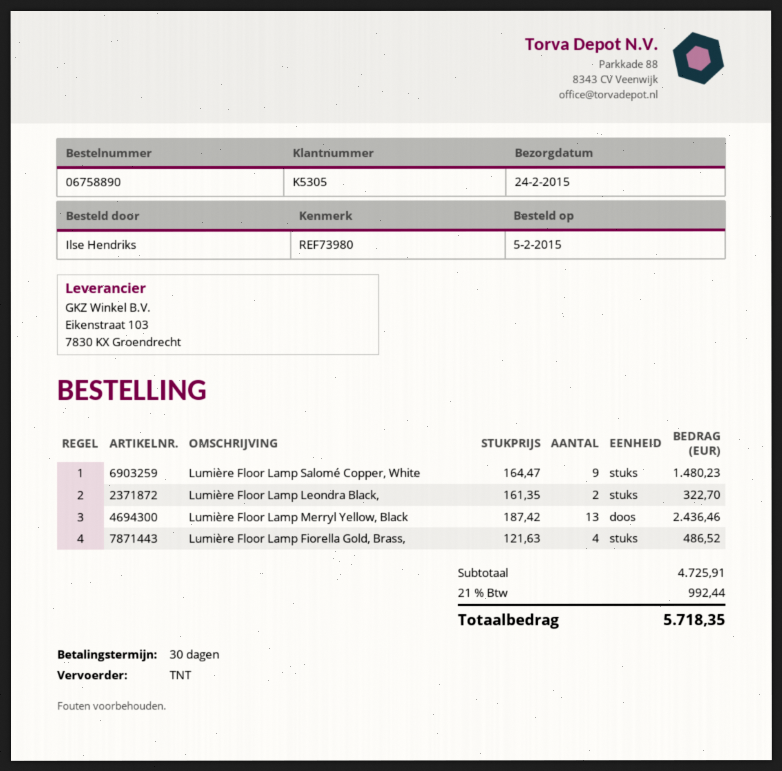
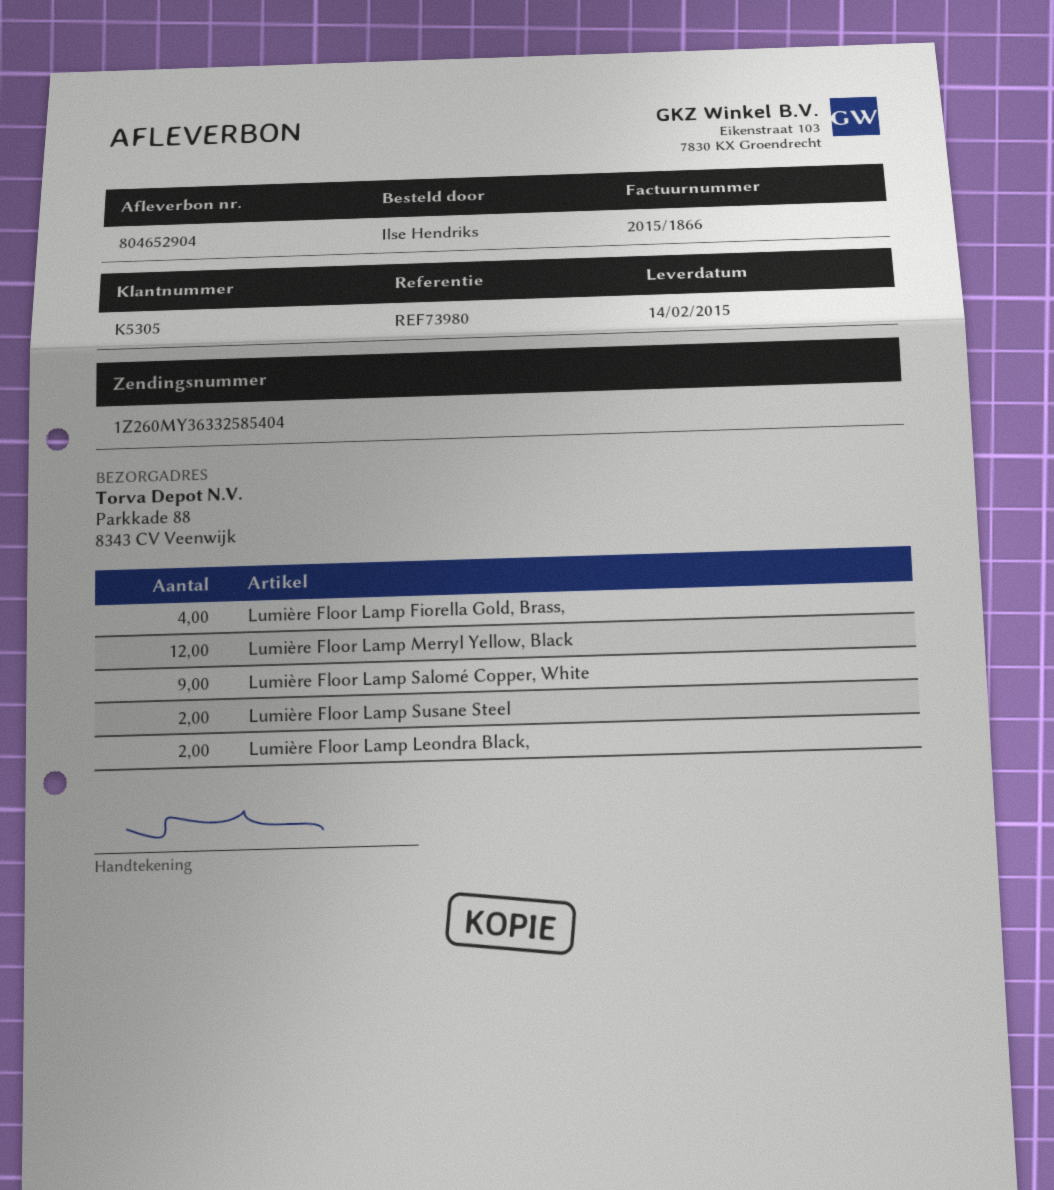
delivery date: 2015-02-24 -> 2015-02-14
Lumière Floor Lamp Merryl Yellow, Black: 13 -> 12
Lumière Floor Lamp Susane Steel: none -> 2

